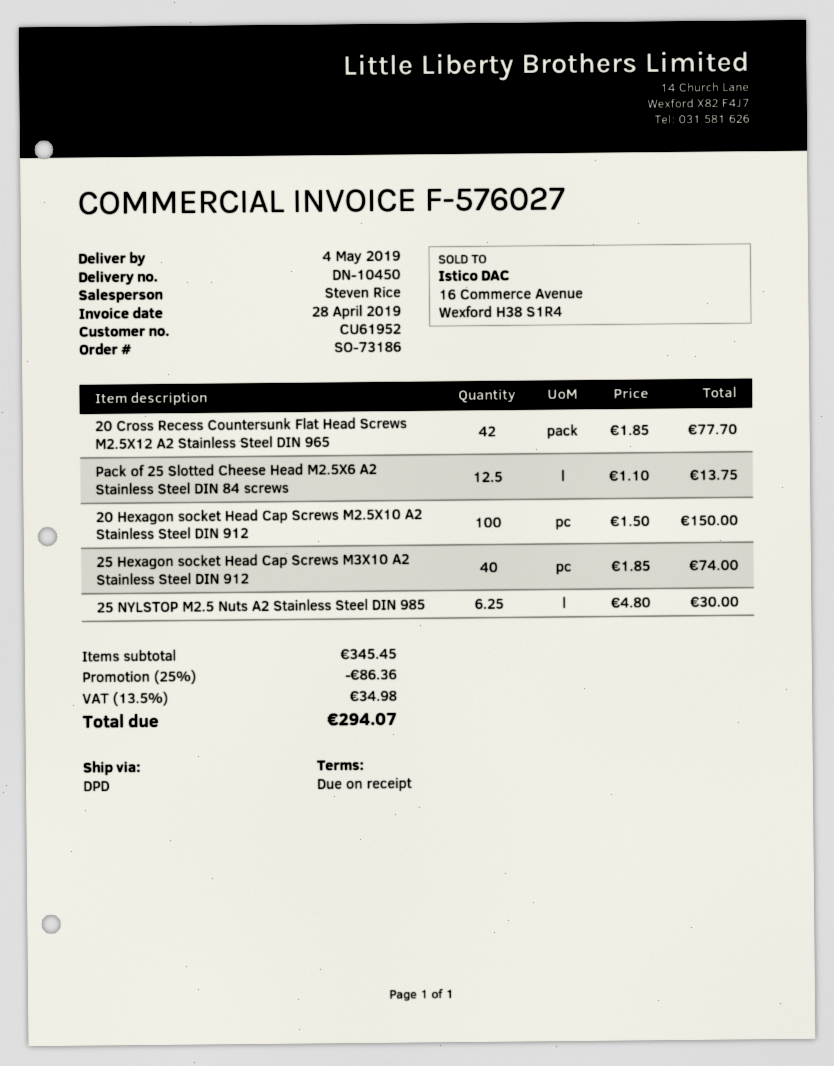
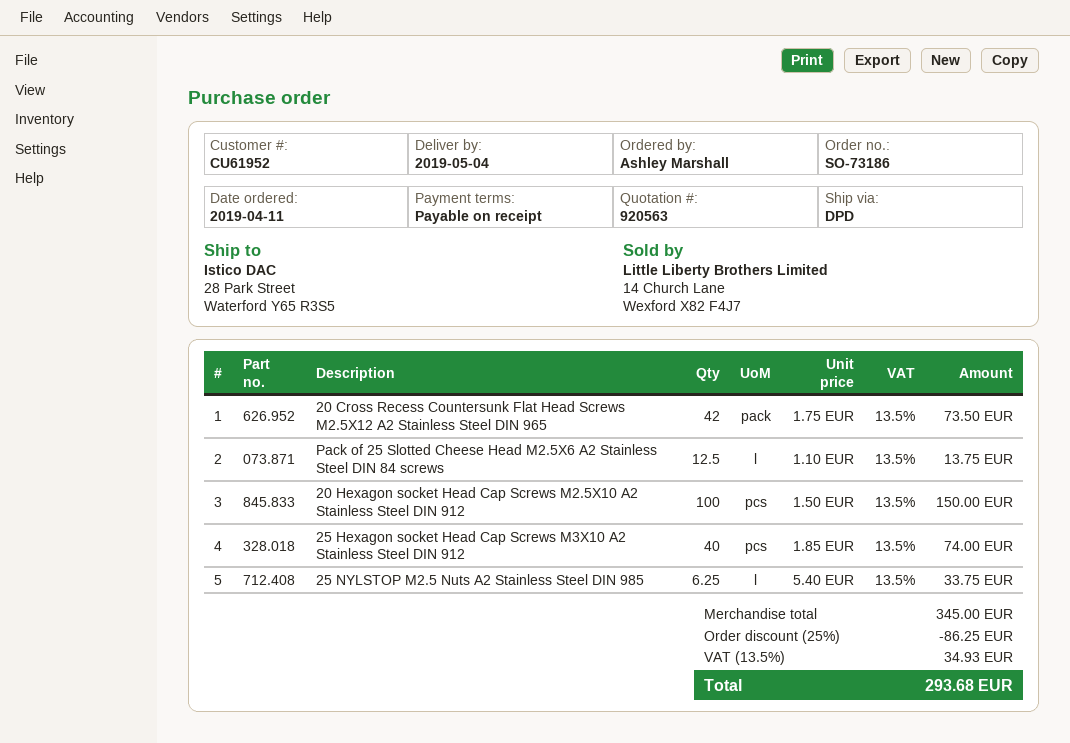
20 Cross Recess Countersunk Flat Head Screws M2.5X12 A2 Stainless Steel DIN 965: 42 x 1.85 = 77.70 -> 42 x 1.75 = 73.50
25 NYLSTOP M2.5 Nuts A2 Stainless Steel DIN 985: 6.25 x 4.80 = 30.00 -> 6.25 x 5.40 = 33.75
subtotal: 345.45 -> 345.00
discount: 25% = 86.36 -> 25% = 86.25
tax: 13.5% = 34.98 -> 13.5% = 34.93
total: 294.07 -> 293.68

